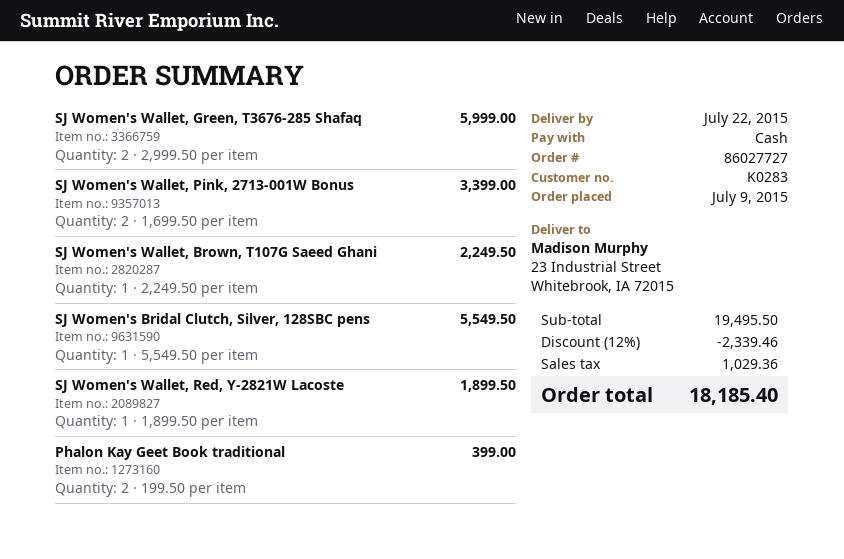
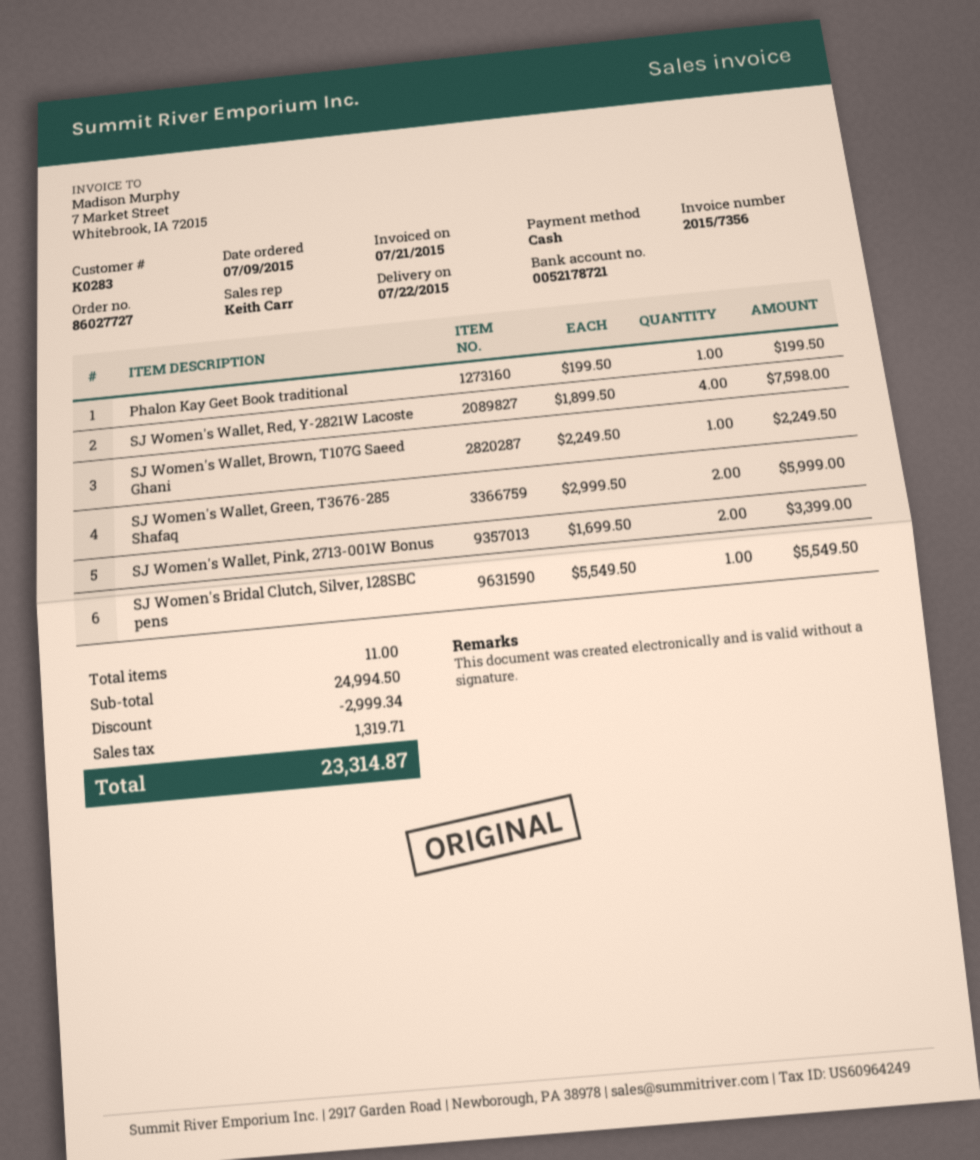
SJ Women's Wallet, Red, Y-2821W Lacoste: 1 x 1899.50 = 1899.50 -> 4 x 1899.50 = 7598.00
Phalon Kay Geet Book traditional: 2 x 199.50 = 399.00 -> 1 x 199.50 = 199.50
subtotal: 19495.50 -> 24994.50
discount: 2339.46 -> 2999.34
tax: 1029.36 -> 1319.71
total: 18185.40 -> 23314.87

